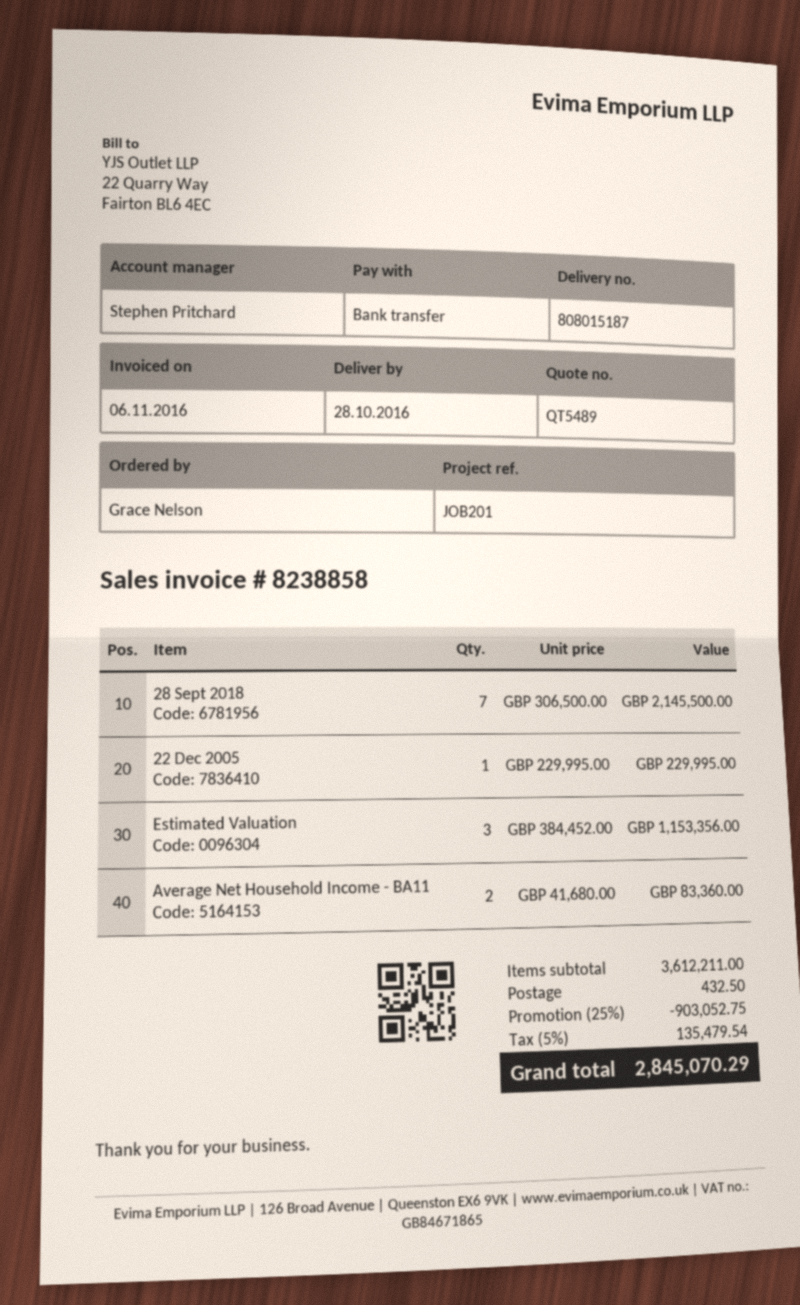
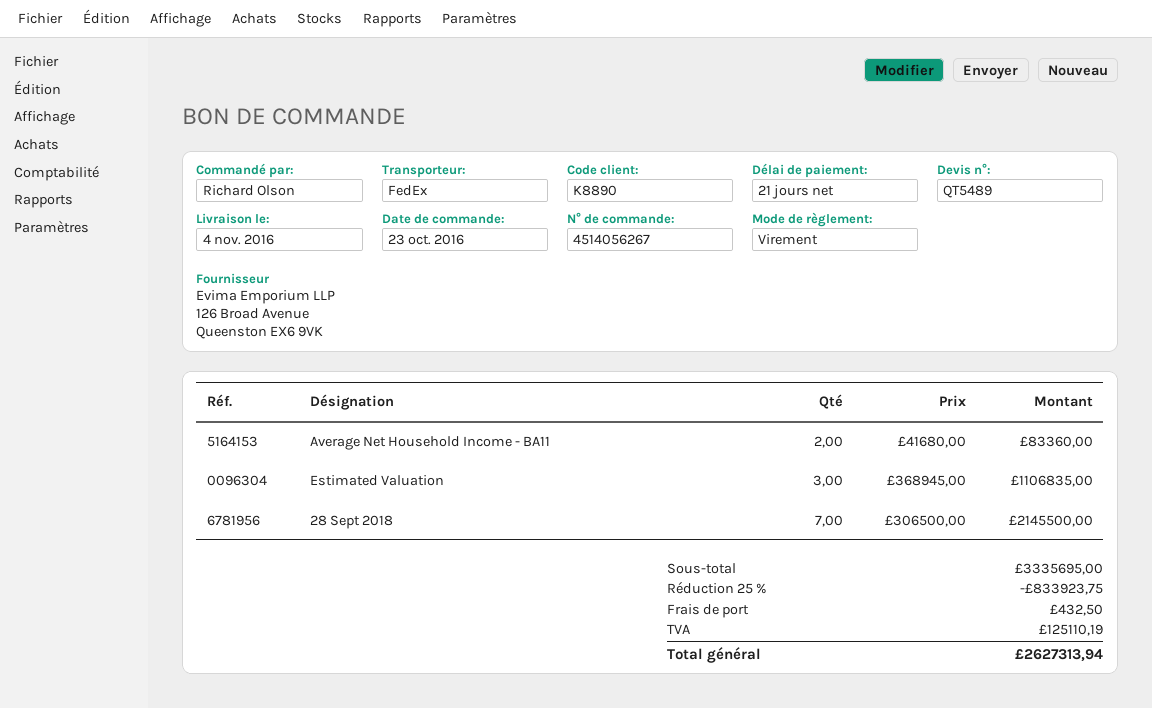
delivery date: 2016-10-28 -> 2016-11-04
ordered by: Grace Nelson -> Richard Olson
22 Dec 2005: 1 x 229995.00 = 229995.00 -> none
Estimated Valuation: 3 x 384452.00 = 1153356.00 -> 3 x 368945.00 = 1106835.00
subtotal: 3612211.00 -> 3335695.00
discount: 25% = 903052.75 -> 25% = 833923.75
tax: 135479.54 -> 125110.19
total: 2845070.29 -> 2627313.94

